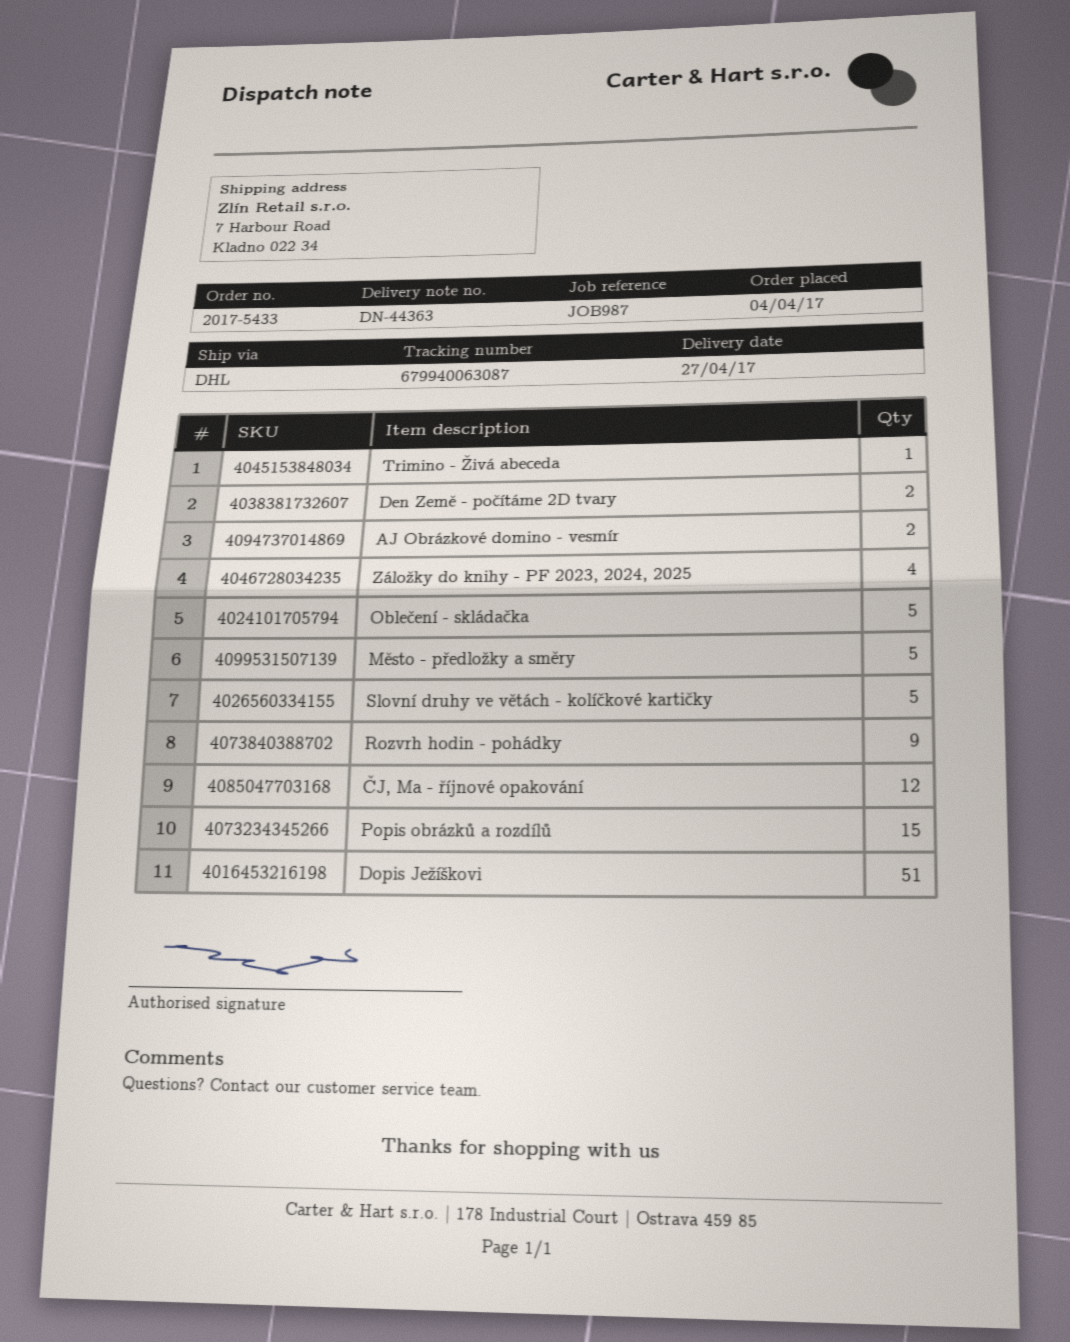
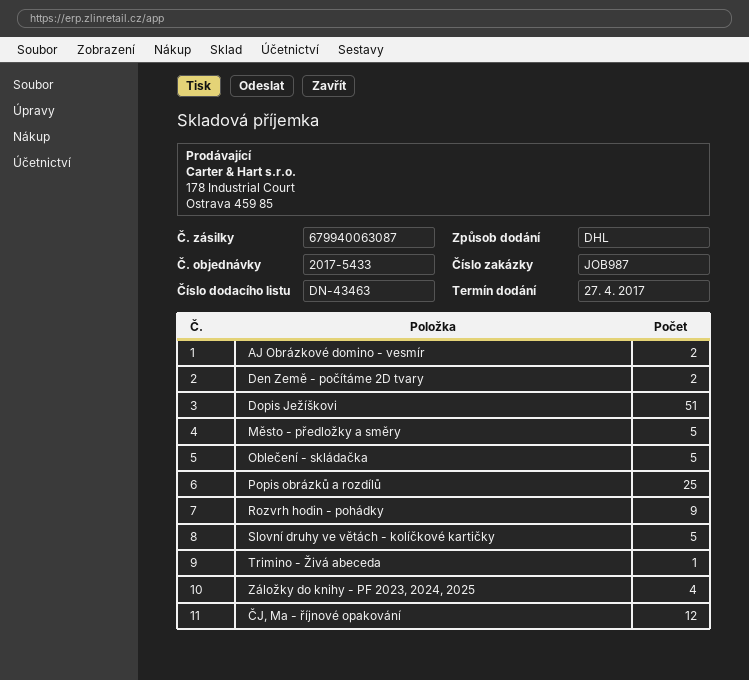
delivery note number: DN-44363 -> DN-43463
Popis obrázků a rozdílů: 15 -> 25

